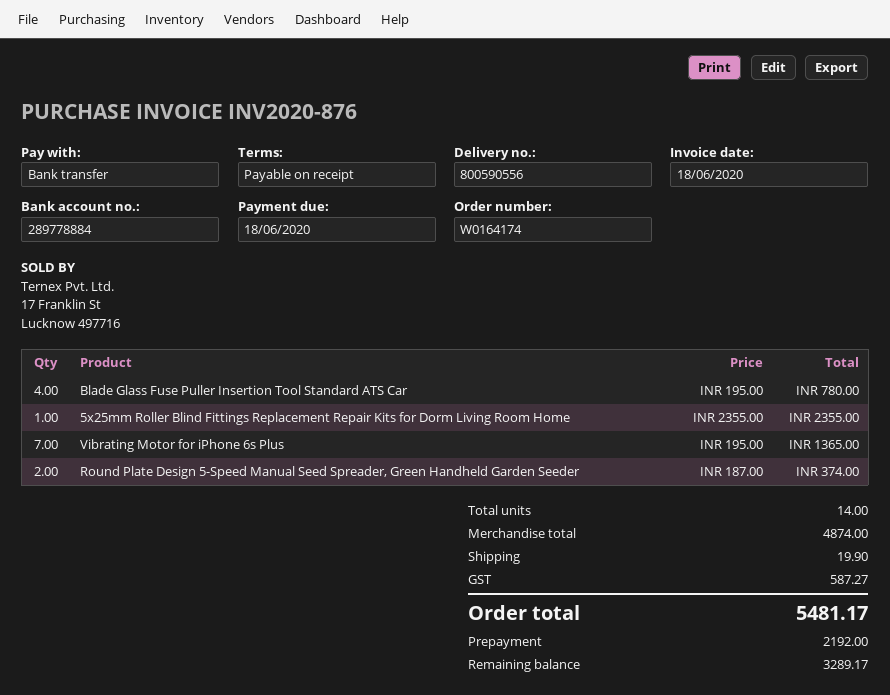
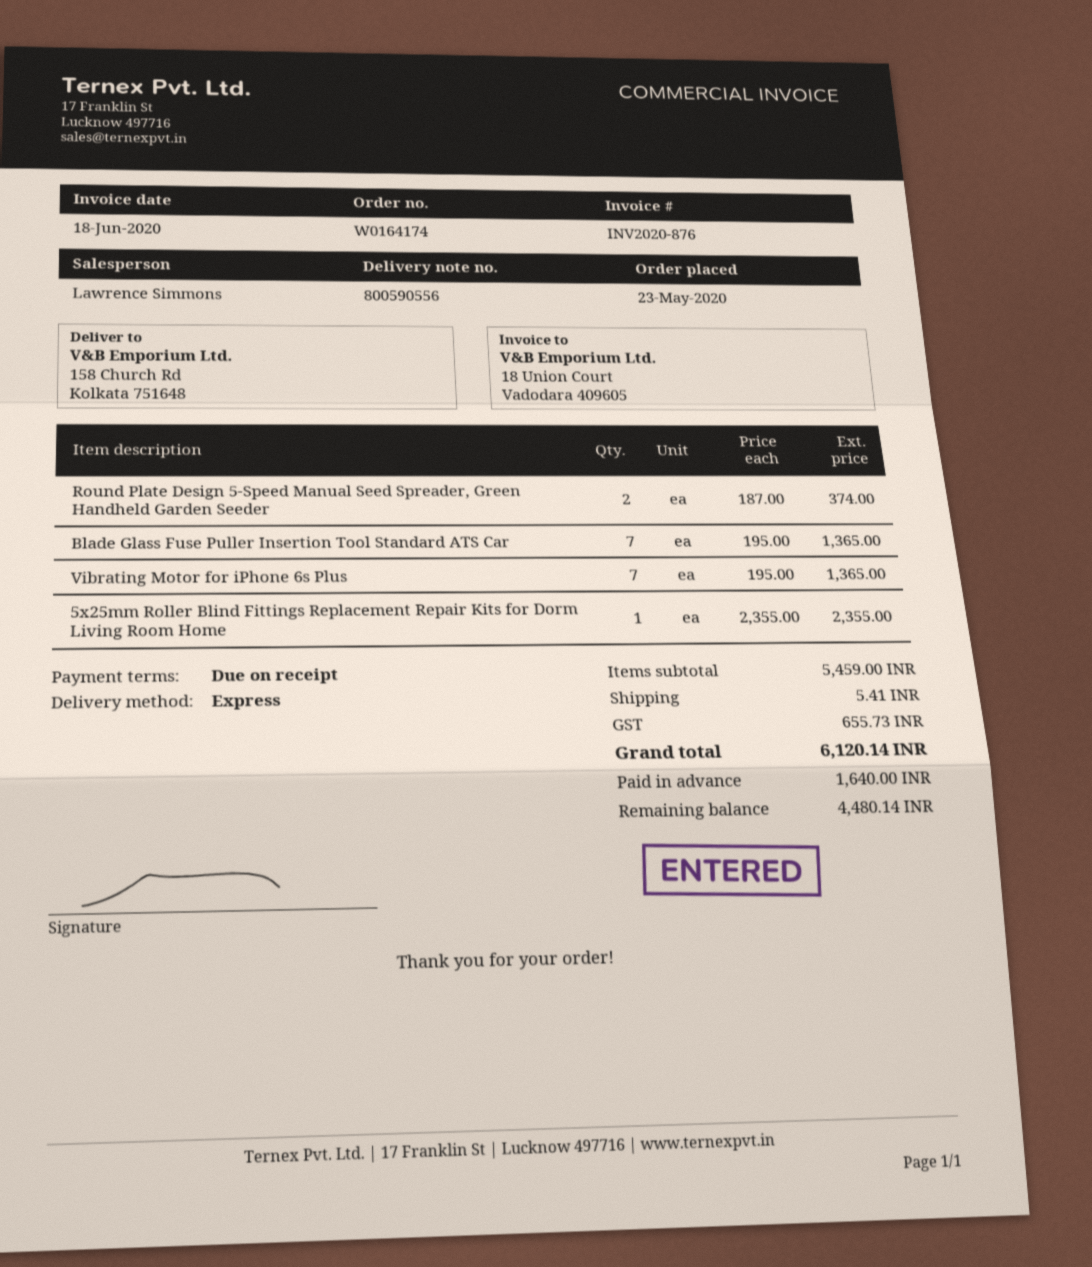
Blade Glass Fuse Puller Insertion Tool Standard ATS Car: 4 x 195.00 = 780.00 -> 7 x 195.00 = 1365.00
subtotal: 4874.00 -> 5459.00
shipping: 19.90 -> 5.41
tax: 587.27 -> 655.73
total: 5481.17 -> 6120.14
deposit: 2192.00 -> 1640.00
balance: 3289.17 -> 4480.14

